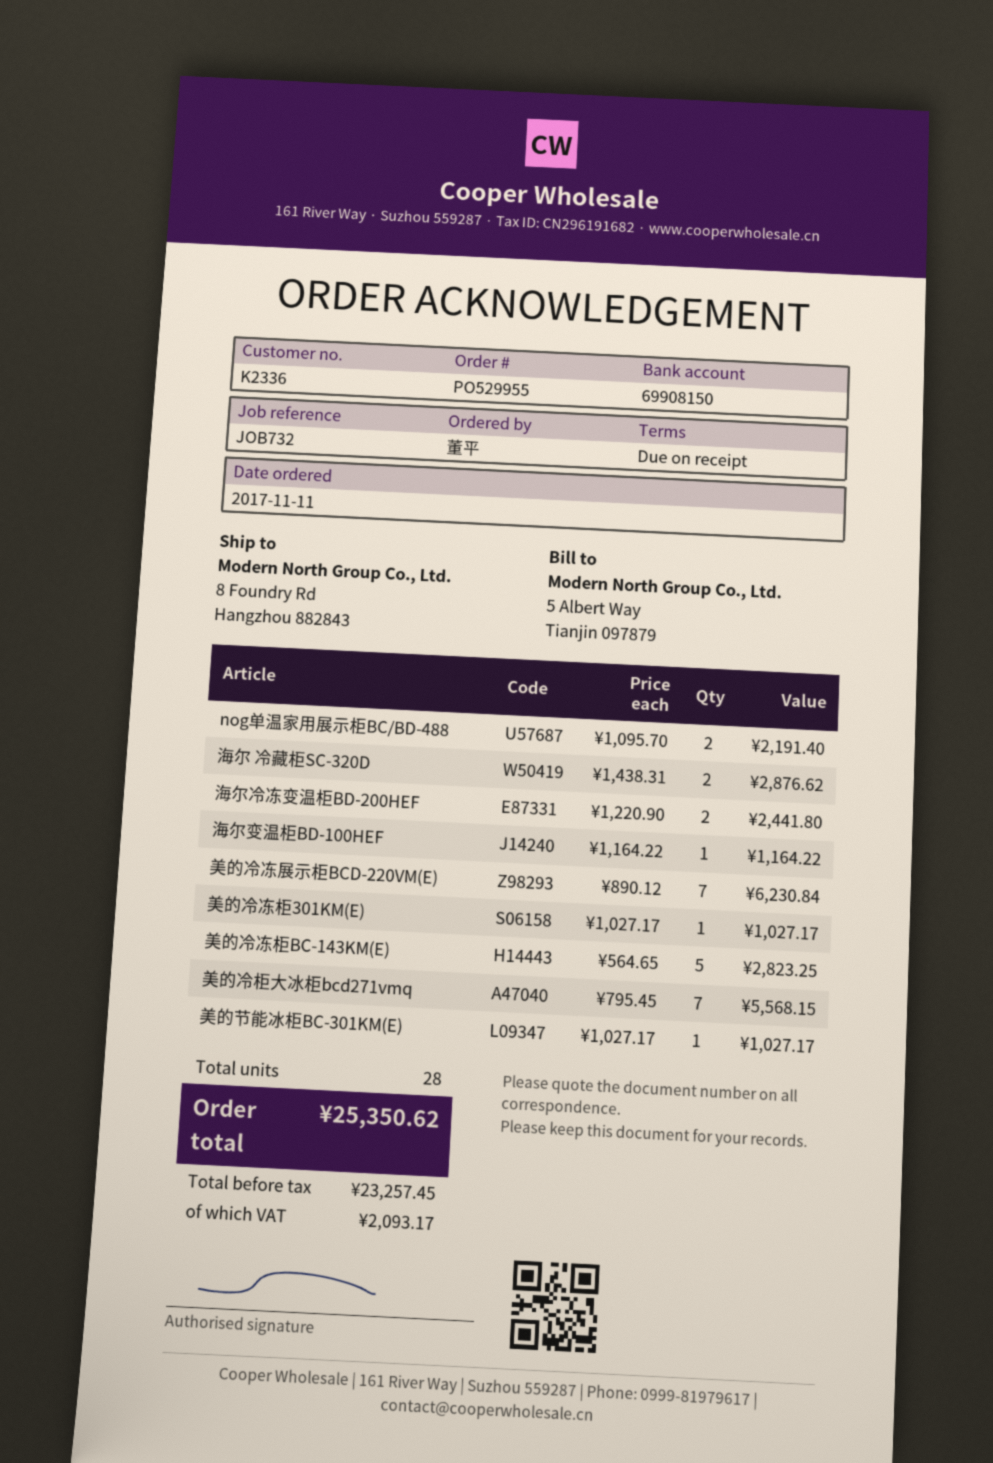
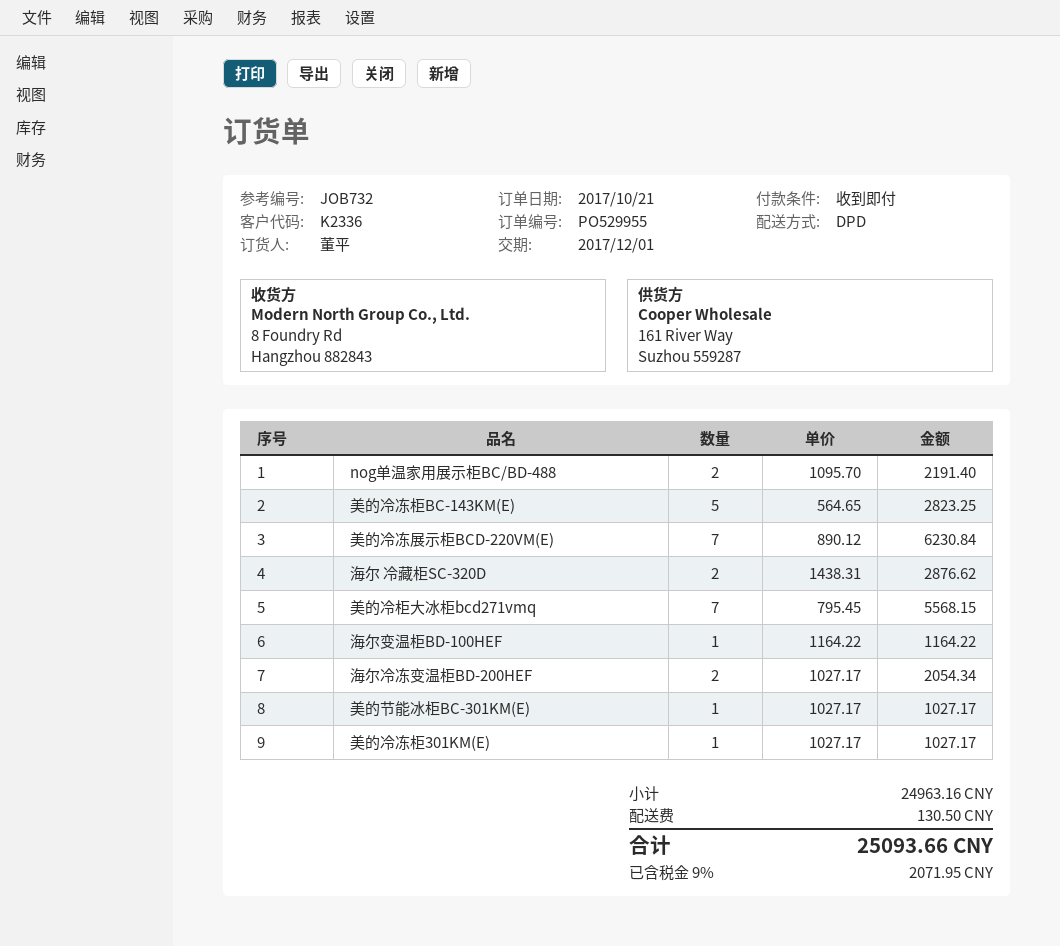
order date: 2017-11-11 -> 2017-10-21
海尔冷冻变温柜BD-200HEF: 2 x 1220.90 = 2441.80 -> 2 x 1027.17 = 2054.34
shipping: none -> 130.50
tax: 2093.17 -> 2071.95
total: 25350.62 -> 25093.66

